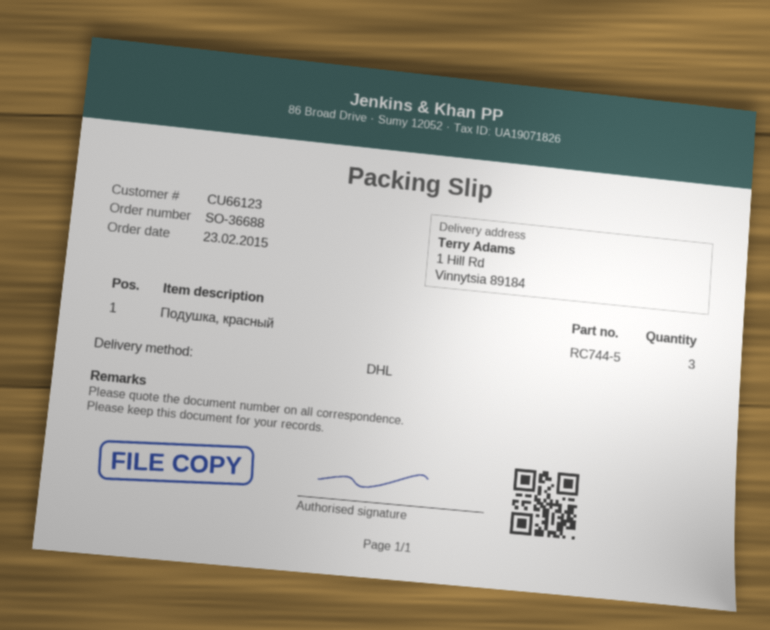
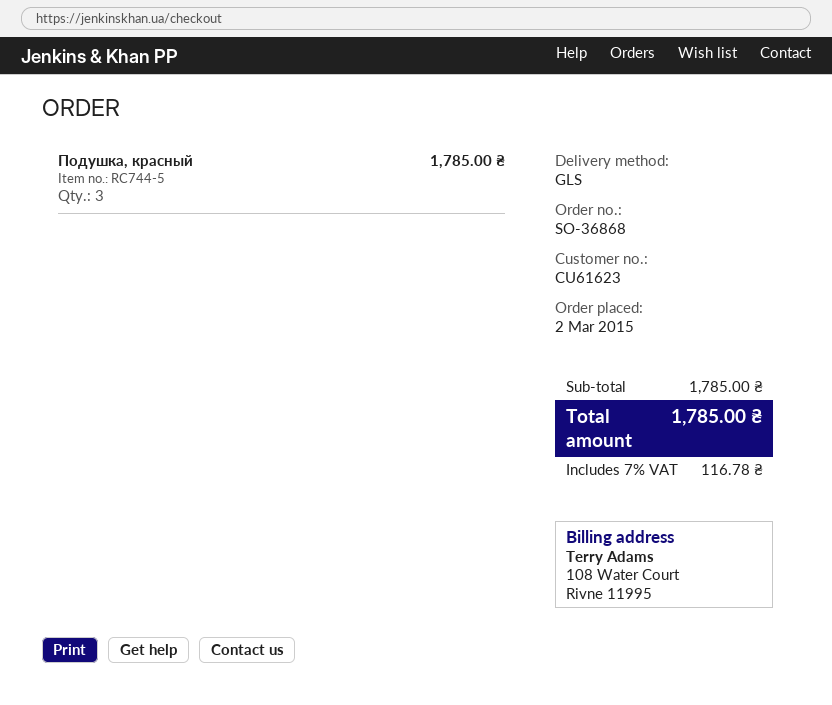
order number: SO-36688 -> SO-36868
order date: 2015-02-23 -> 2015-03-02
customer number: CU66123 -> CU61623
shipping method: DHL -> GLS

